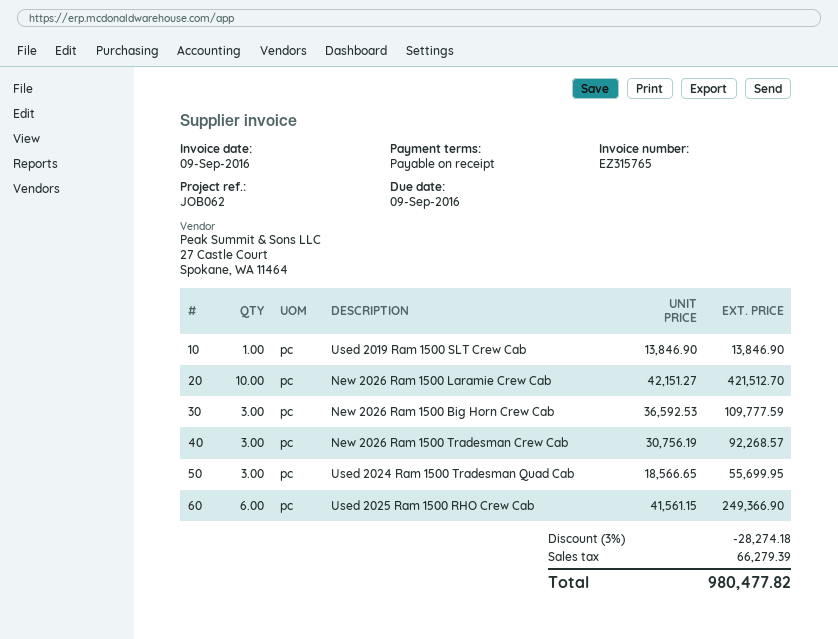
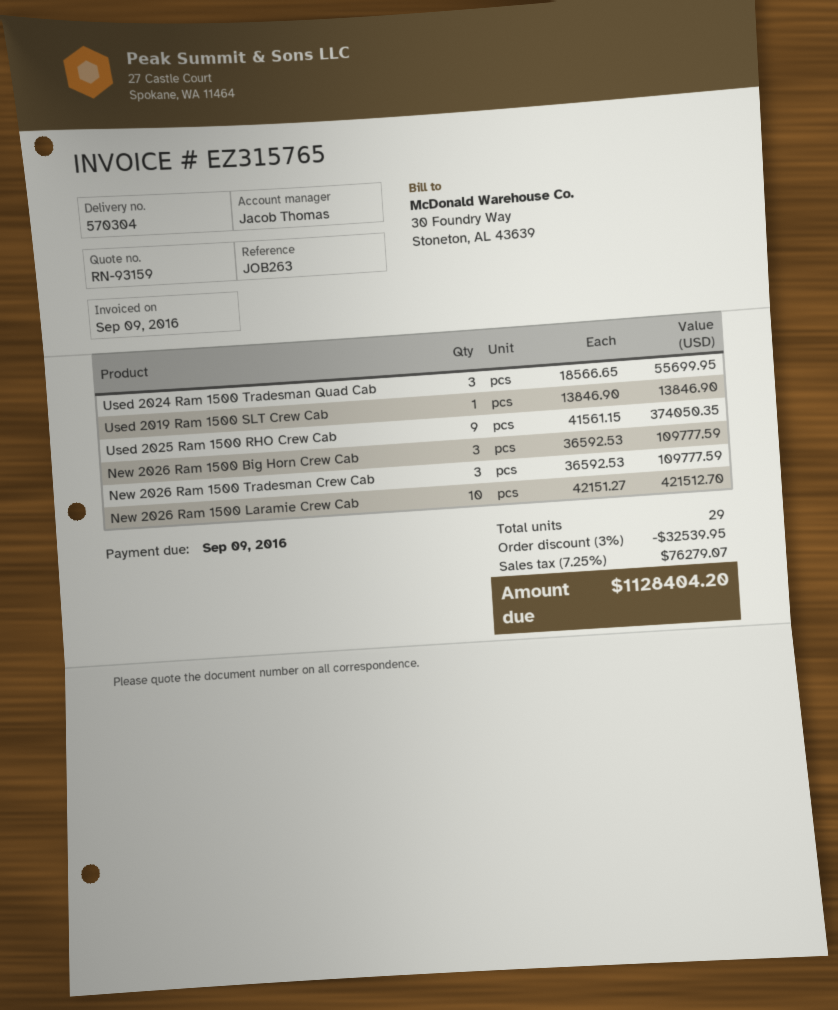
reference: JOB062 -> JOB263
New 2026 Ram 1500 Tradesman Crew Cab: 3 x 30756.19 = 92268.57 -> 3 x 36592.53 = 109777.59
Used 2025 Ram 1500 RHO Crew Cab: 6 x 41561.15 = 249366.90 -> 9 x 41561.15 = 374050.35
discount: 3% = 28274.18 -> 3% = 32539.95
tax: 66279.39 -> 76279.07
total: 980477.82 -> 1128404.20

